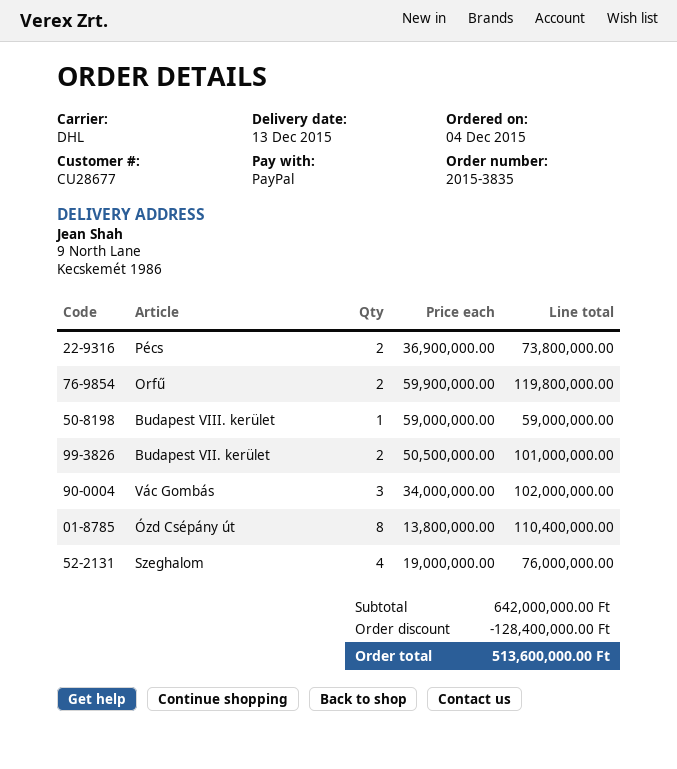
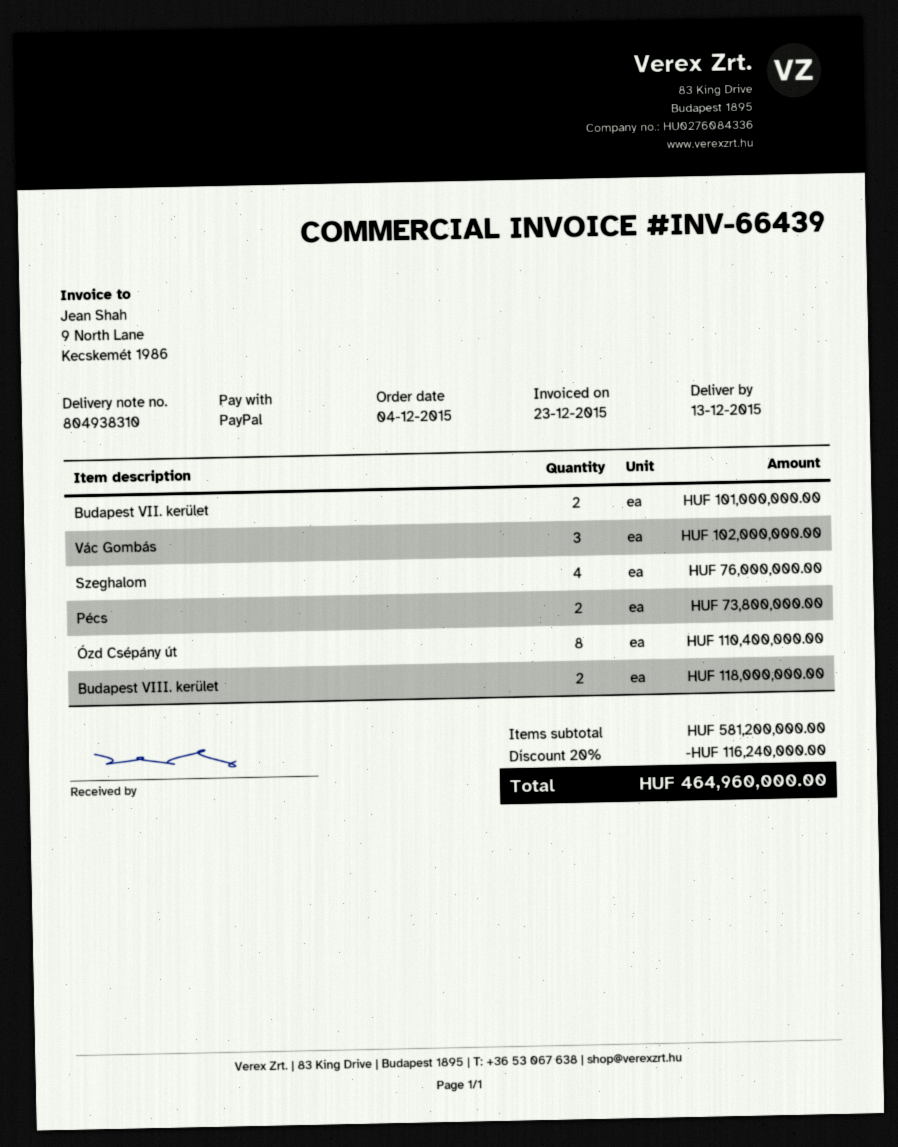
Orfű: 2 for 119800000.00 -> none
Budapest VIII. kerület: 1 for 59000000.00 -> 2 for 118000000.00
subtotal: 642000000.00 -> 581200000.00
discount: 128400000.00 -> 116240000.00
total: 513600000.00 -> 464960000.00

